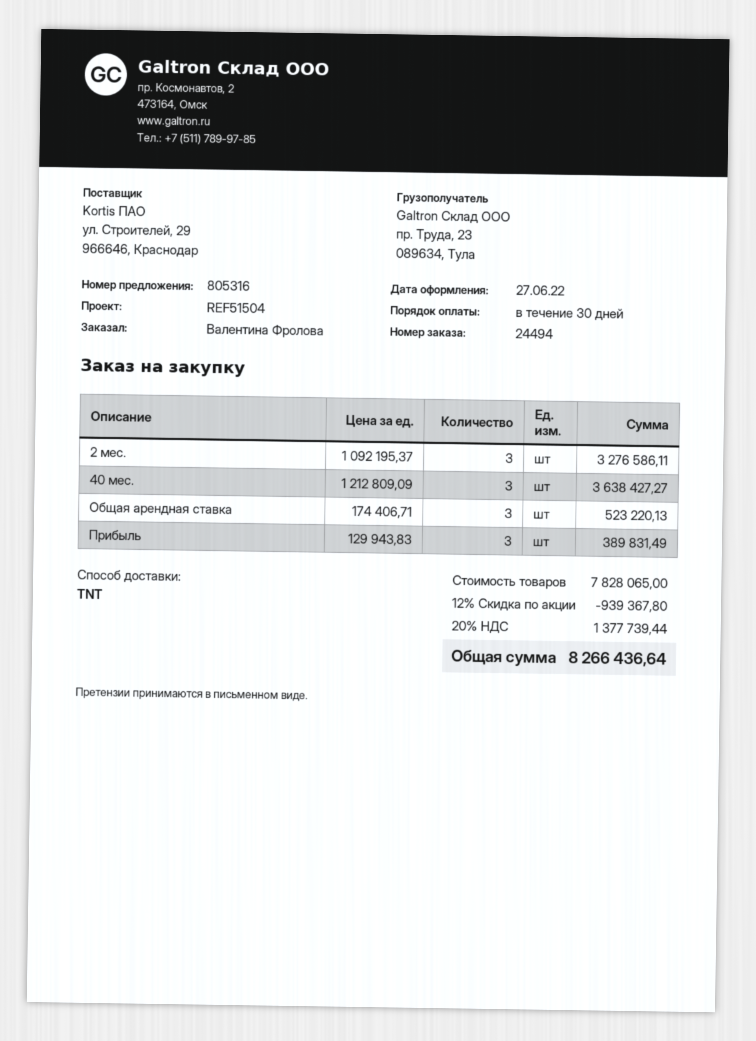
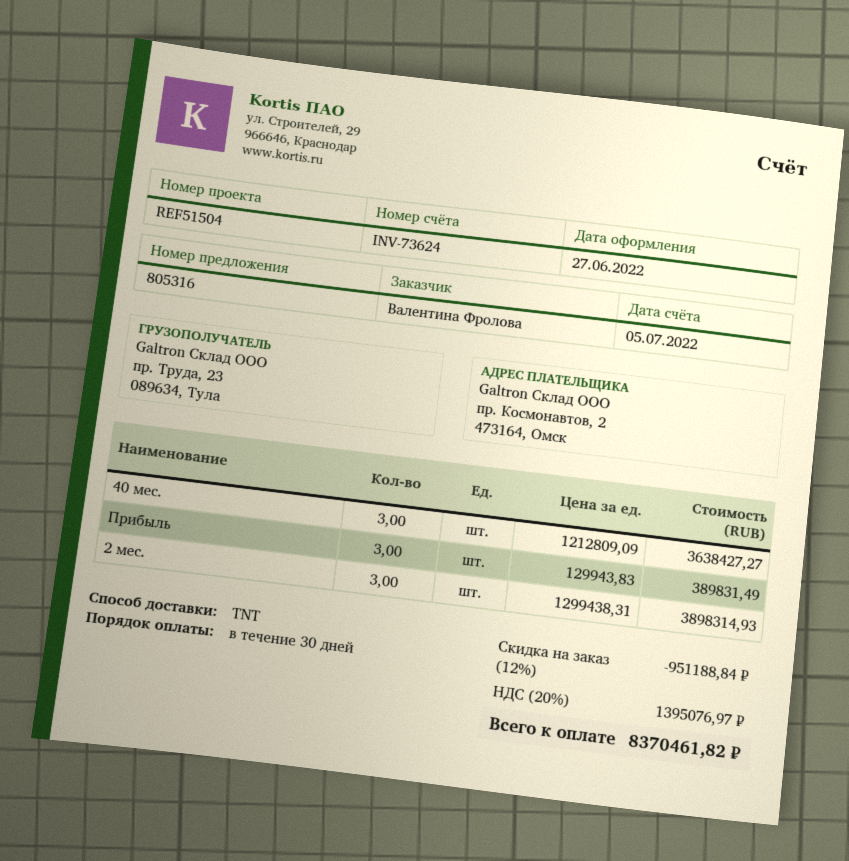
2 мес.: 3 x 1092195.37 = 3276586.11 -> 3 x 1299438.31 = 3898314.93
Общая арендная ставка: 3 x 174406.71 = 523220.13 -> none
discount: 12% = 939367.80 -> 12% = 951188.84
tax: 20% = 1377739.44 -> 20% = 1395076.97
total: 8266436.64 -> 8370461.82

